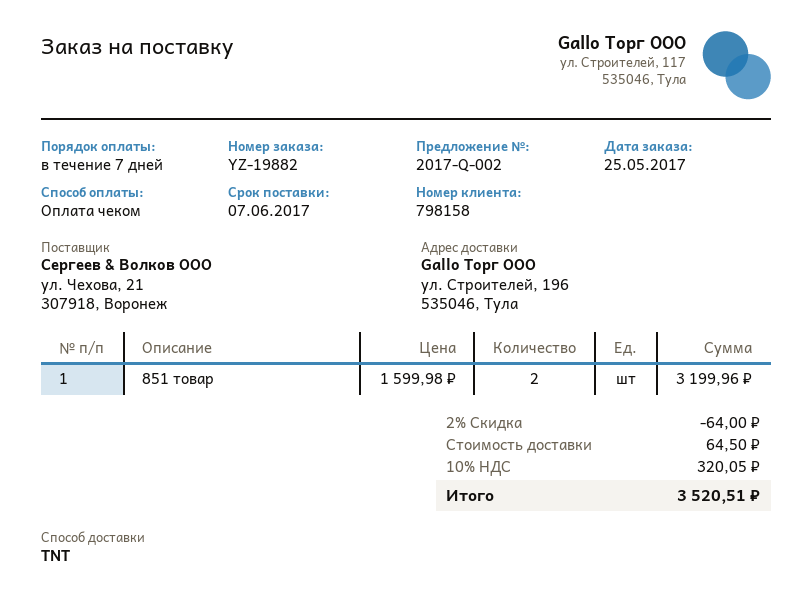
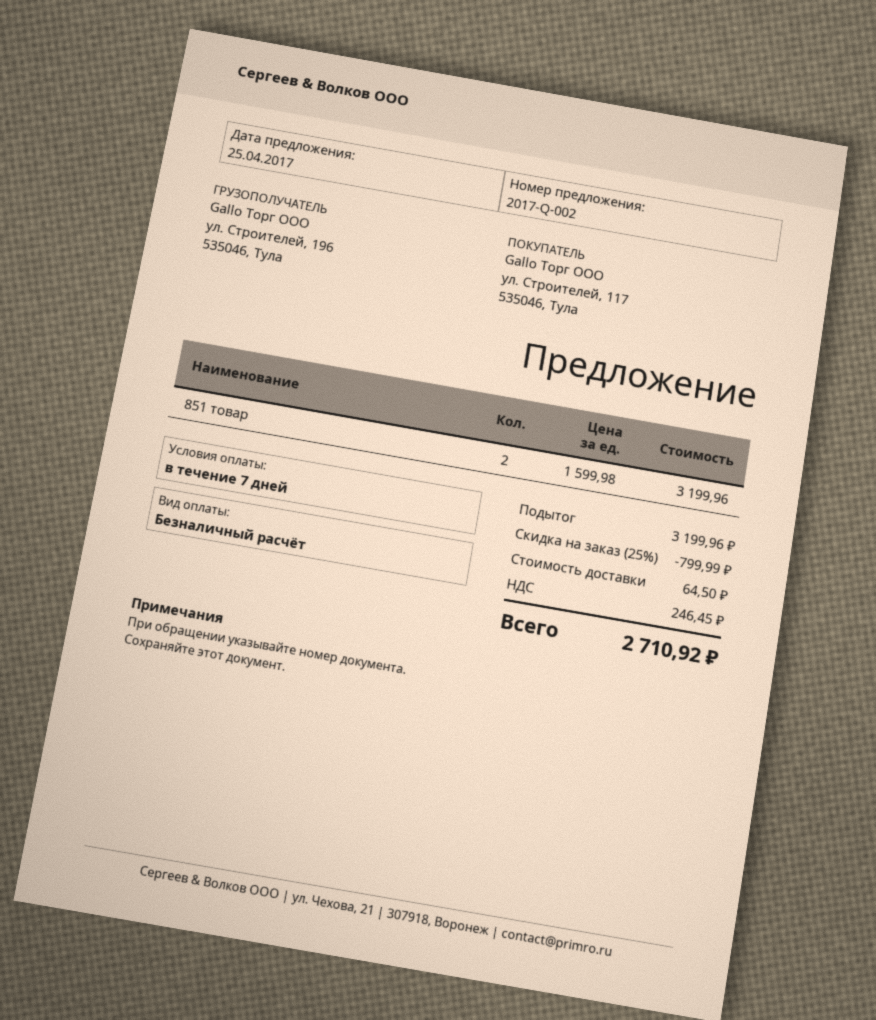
payment method: cheque -> bank transfer
discount: 2% = 64.00 -> 25% = 799.99
tax: 320.05 -> 246.45
total: 3520.51 -> 2710.92

